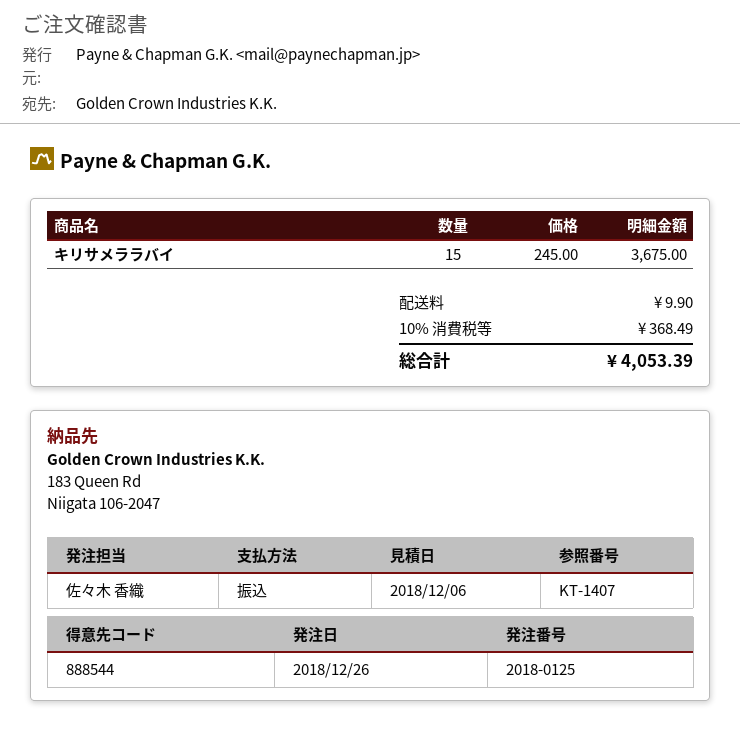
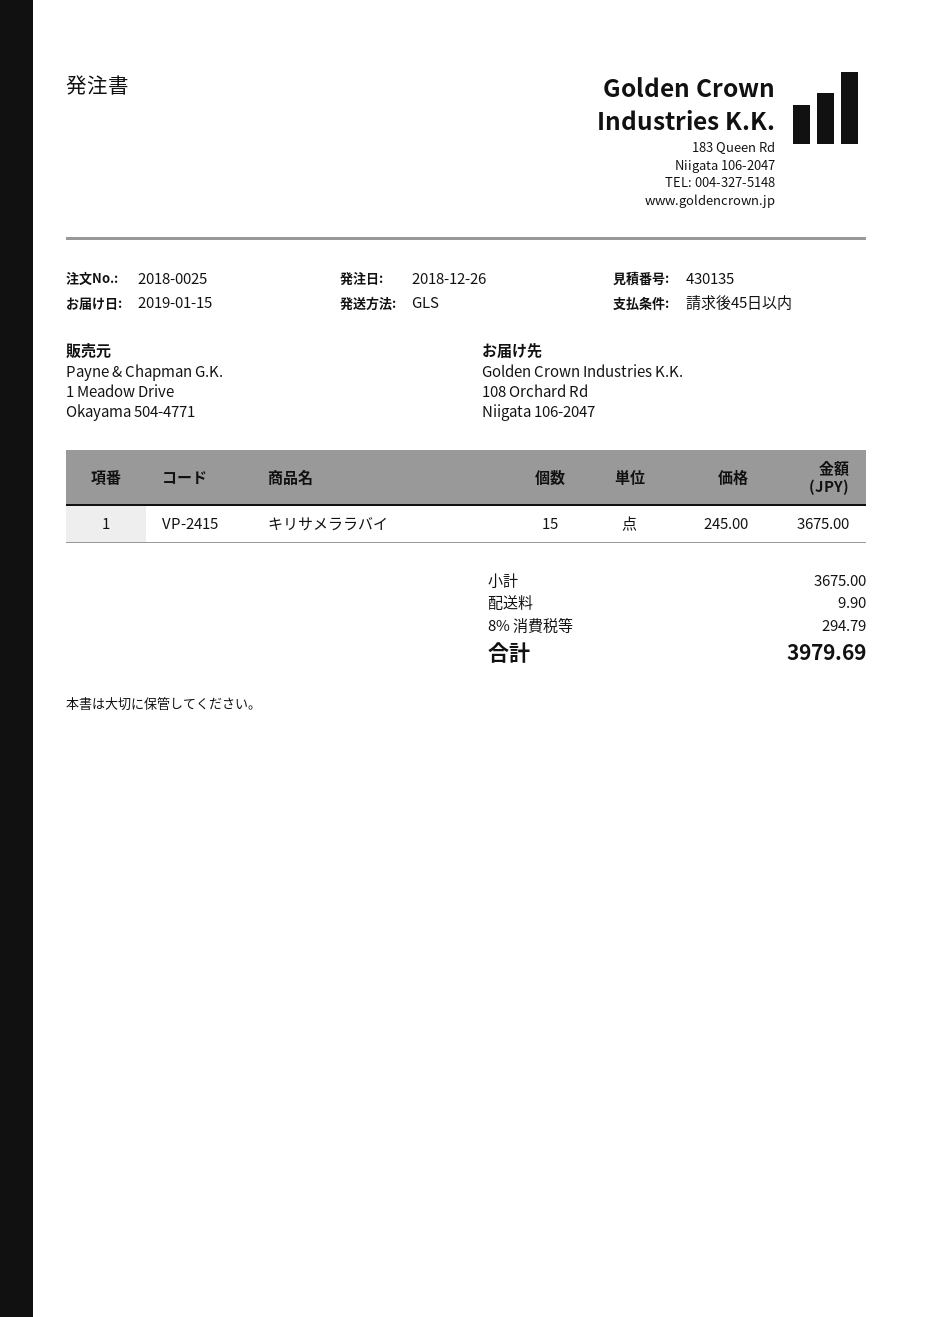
order number: 2018-0125 -> 2018-0025
ship to: 183 Queen Rd, Niigata 106-2047 -> 108 Orchard Rd, Niigata 106-2047
tax: 10% = 368.49 -> 8% = 294.79
total: 4053.39 -> 3979.69

